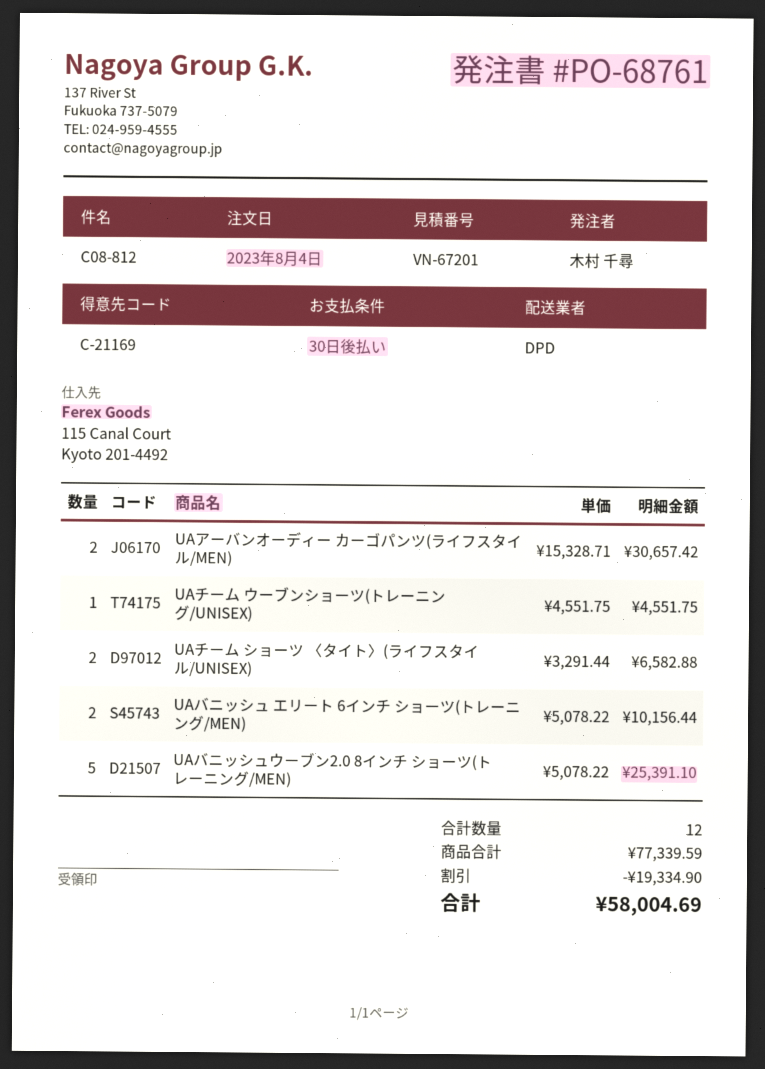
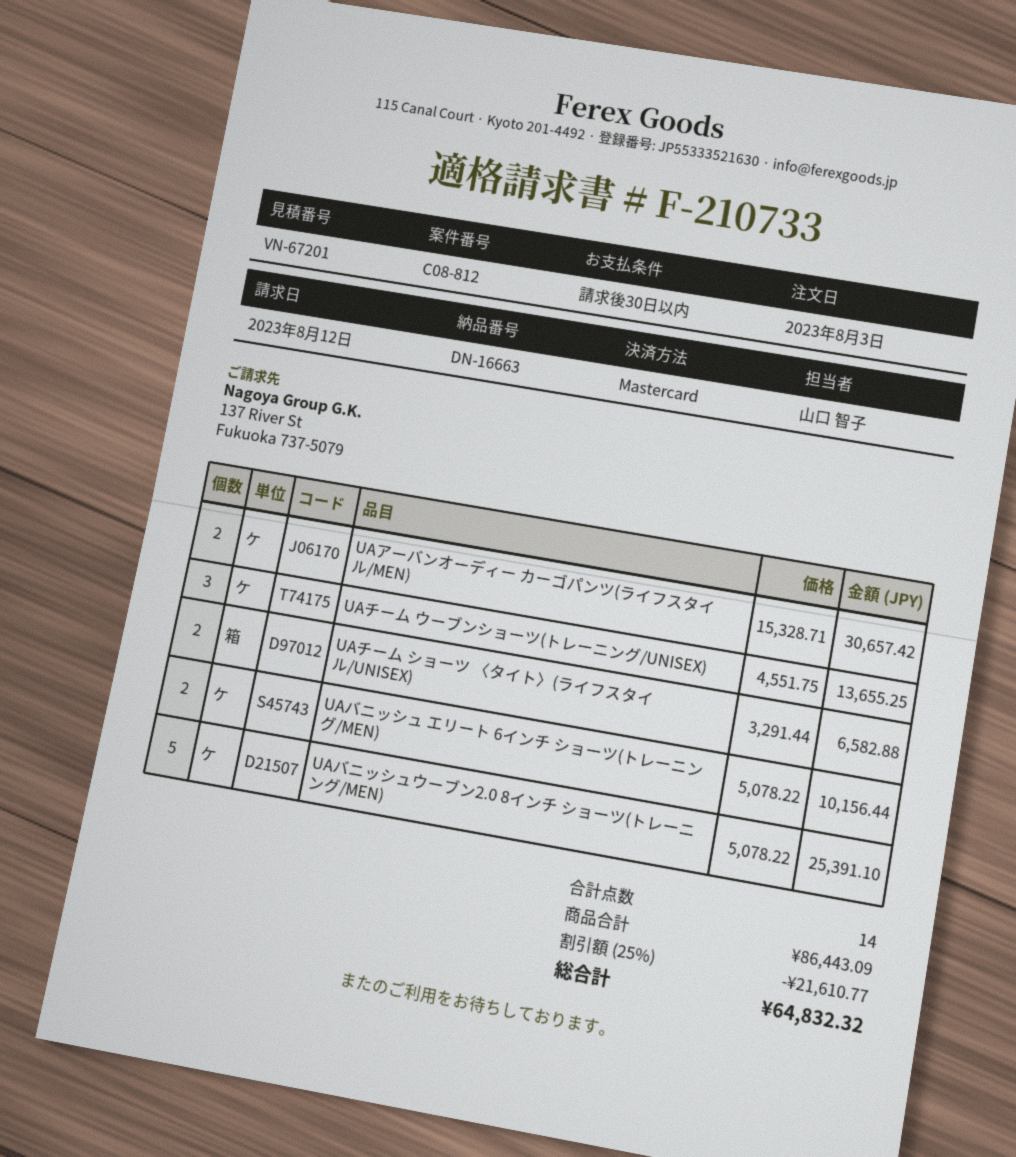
order date: 2023-08-04 -> 2023-08-03
UAチーム ウーブンショーツ(トレーニング/UNISEX): 1 x 4551.75 = 4551.75 -> 3 x 4551.75 = 13655.25
total quantity: 12 -> 14
subtotal: 77339.59 -> 86443.09
discount: 19334.90 -> 21610.77
total: 58004.69 -> 64832.32

